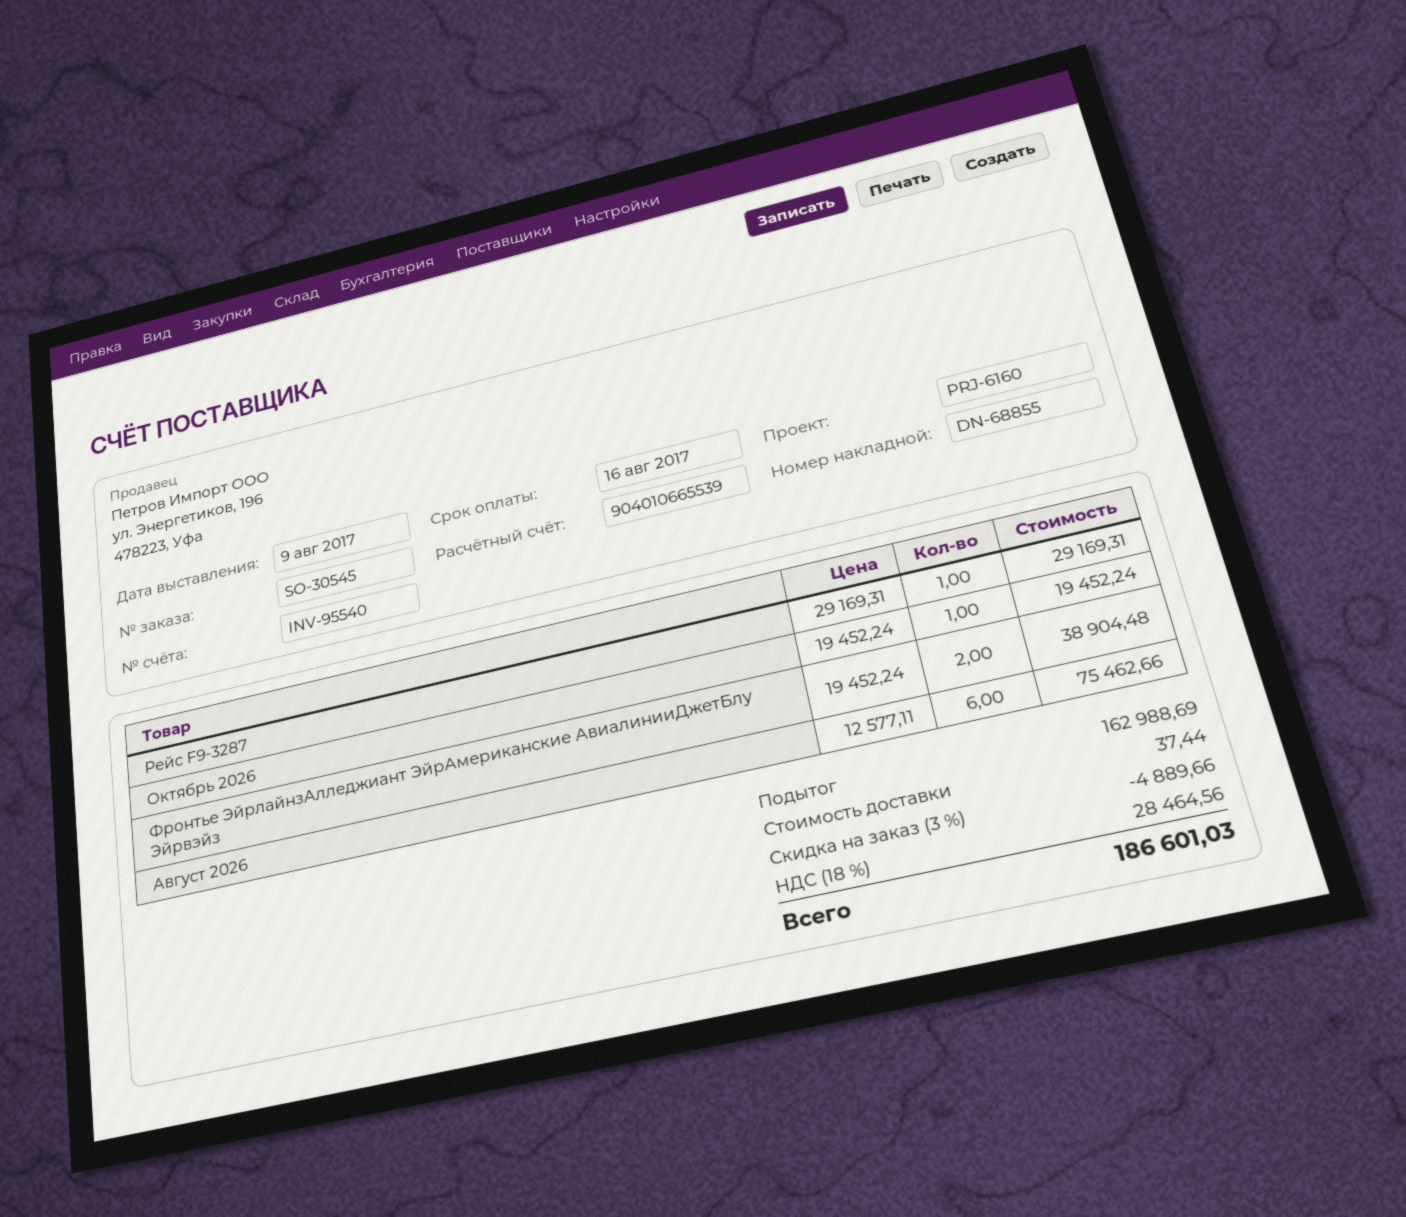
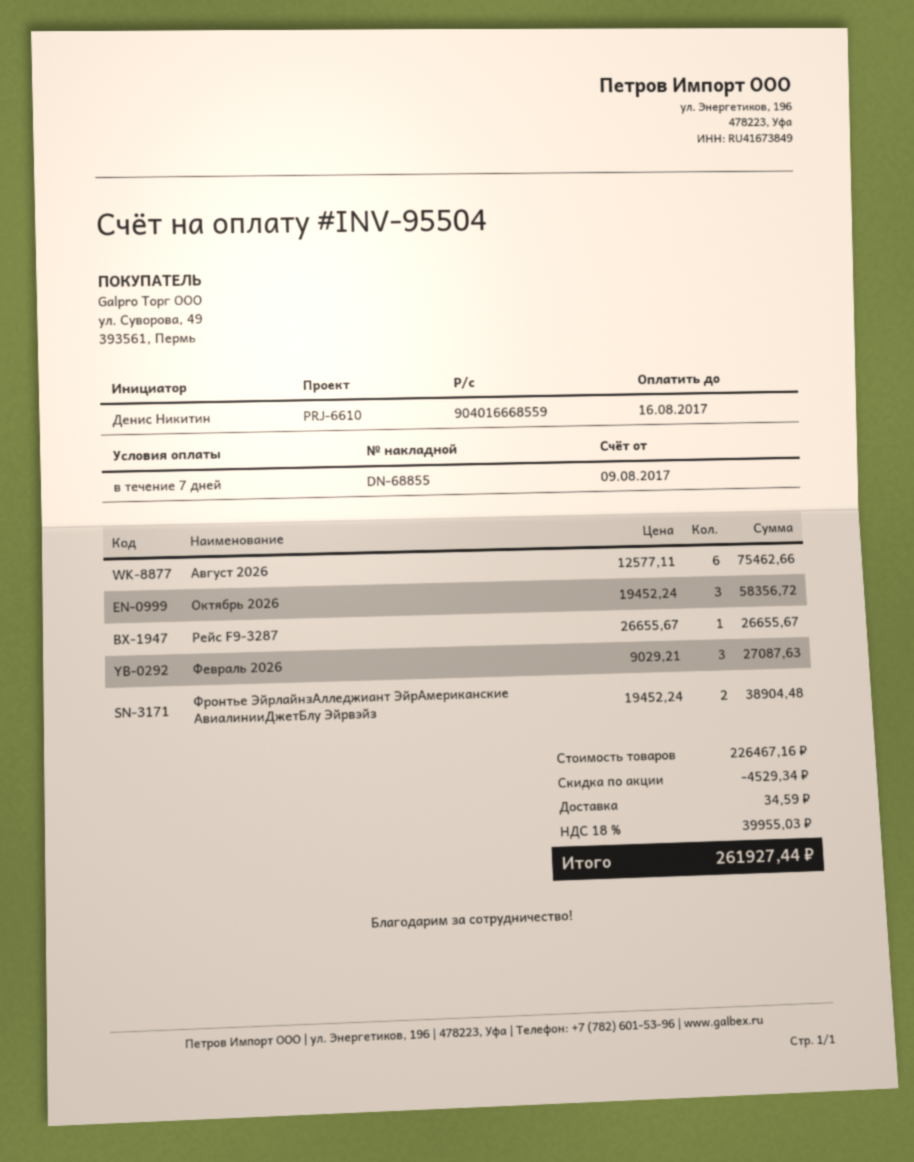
invoice number: INV-95540 -> INV-95504
reference: PRJ-6160 -> PRJ-6610
bank account: 904010665539 -> 904016668559
Рейс F9-3287: 1 x 29169.31 = 29169.31 -> 1 x 26655.67 = 26655.67
Октябрь 2026: 1 x 19452.24 = 19452.24 -> 3 x 19452.24 = 58356.72
Февраль 2026: none -> 3 x 9029.21 = 27087.63
subtotal: 162988.69 -> 226467.16
discount: 4889.66 -> 4529.34
shipping: 37.44 -> 34.59
tax: 18% = 28464.56 -> 18% = 39955.03
total: 186601.03 -> 261927.44

